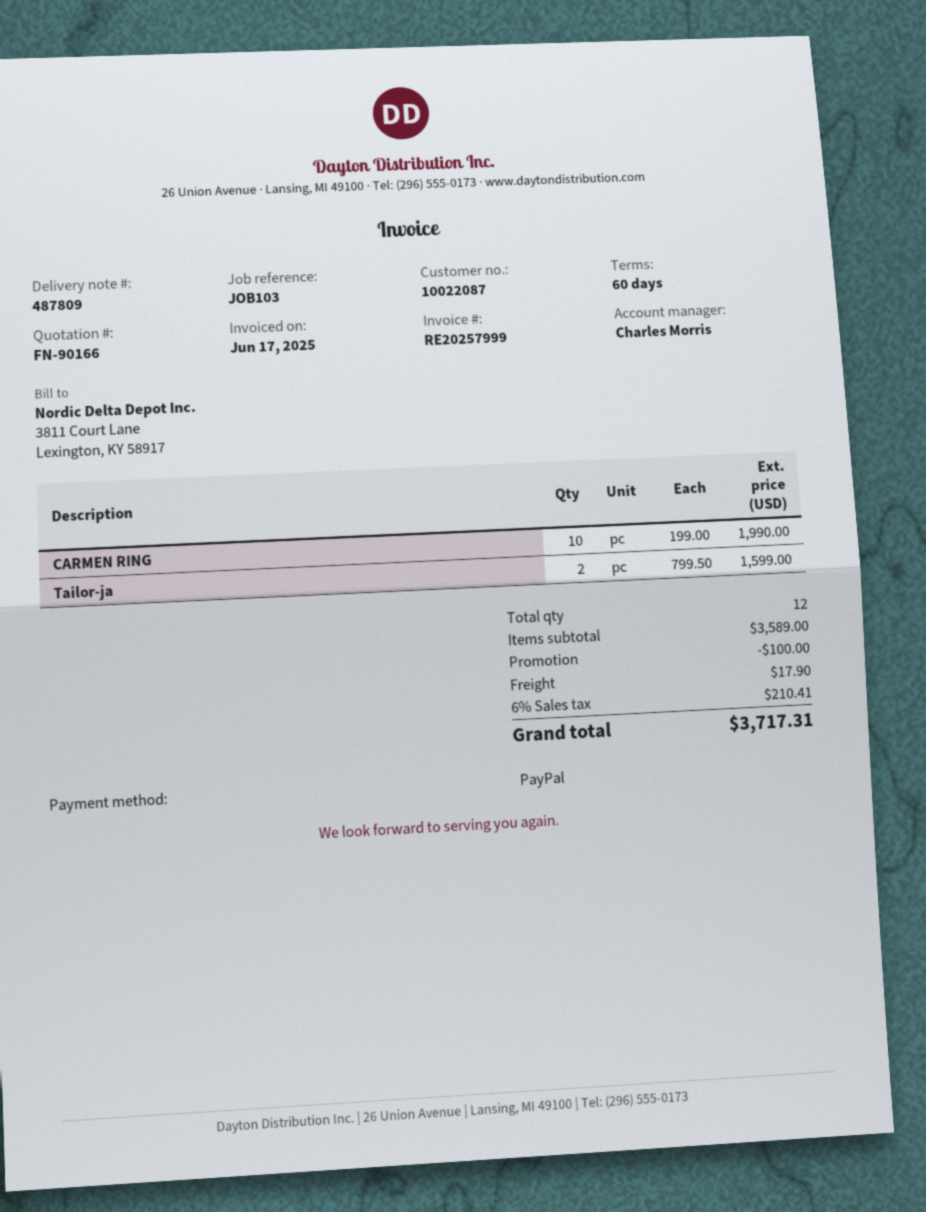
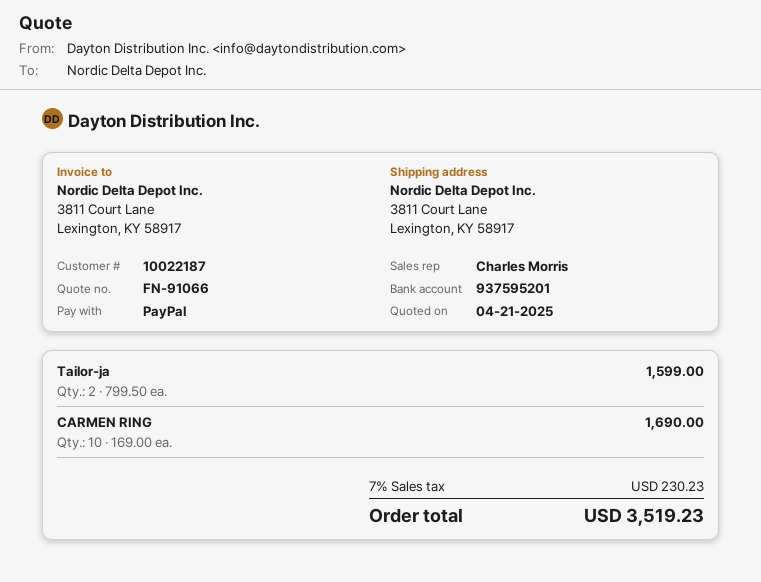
quote number: FN-90166 -> FN-91066
customer number: 10022087 -> 10022187
CARMEN RING: 10 x 199.00 = 1990.00 -> 10 x 169.00 = 1690.00
discount: 100.00 -> none
shipping: 17.90 -> none
tax: 6% = 210.41 -> 7% = 230.23
total: 3717.31 -> 3519.23

